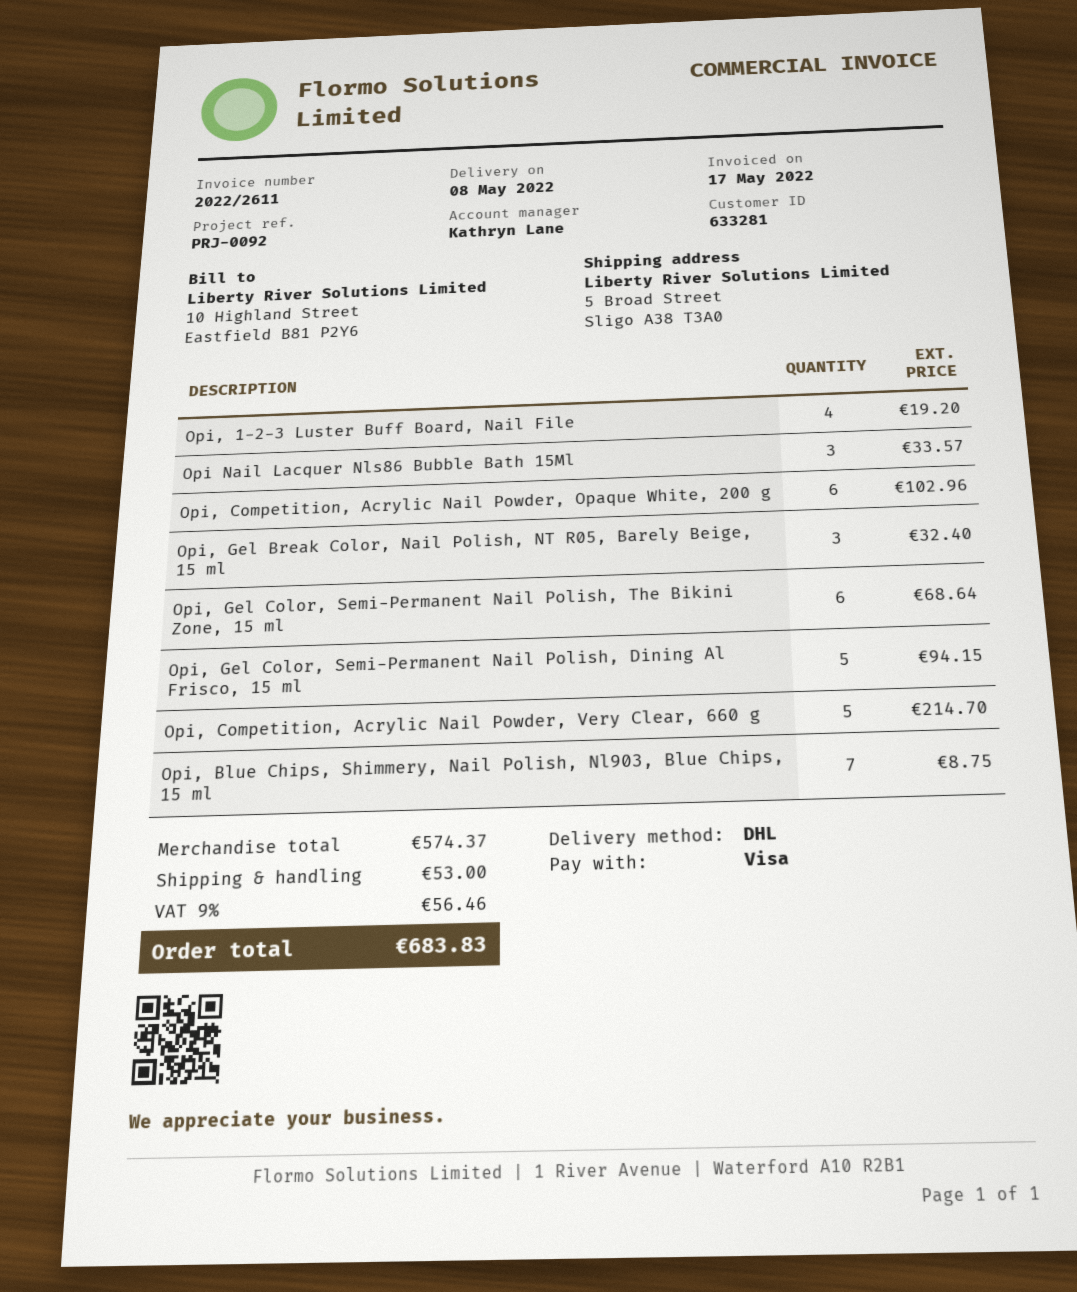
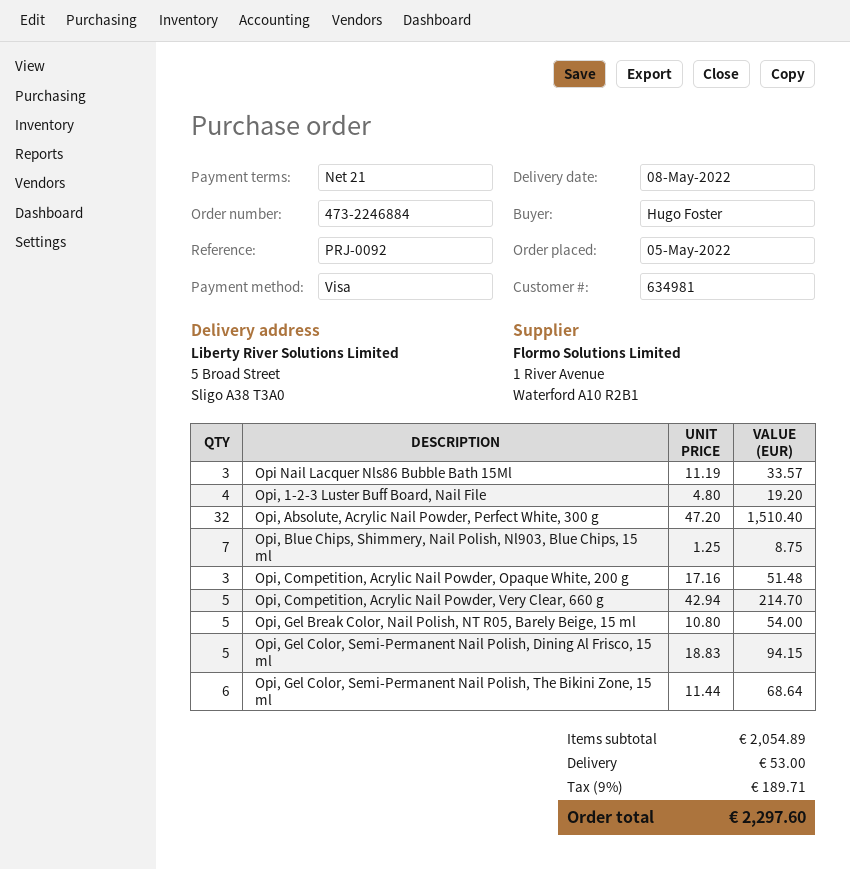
customer number: 633281 -> 634981
Opi, Competition, Acrylic Nail Powder, Opaque White, 200 g: 6 for 102.96 -> 3 for 51.48
Opi, Gel Break Color, Nail Polish, NT R05, Barely Beige, 15 ml: 3 for 32.40 -> 5 for 54.00
Opi, Absolute, Acrylic Nail Powder, Perfect White, 300 g: none -> 32 for 1510.40
subtotal: 574.37 -> 2054.89
tax: 9% = 56.46 -> 9% = 189.71
total: 683.83 -> 2297.60

